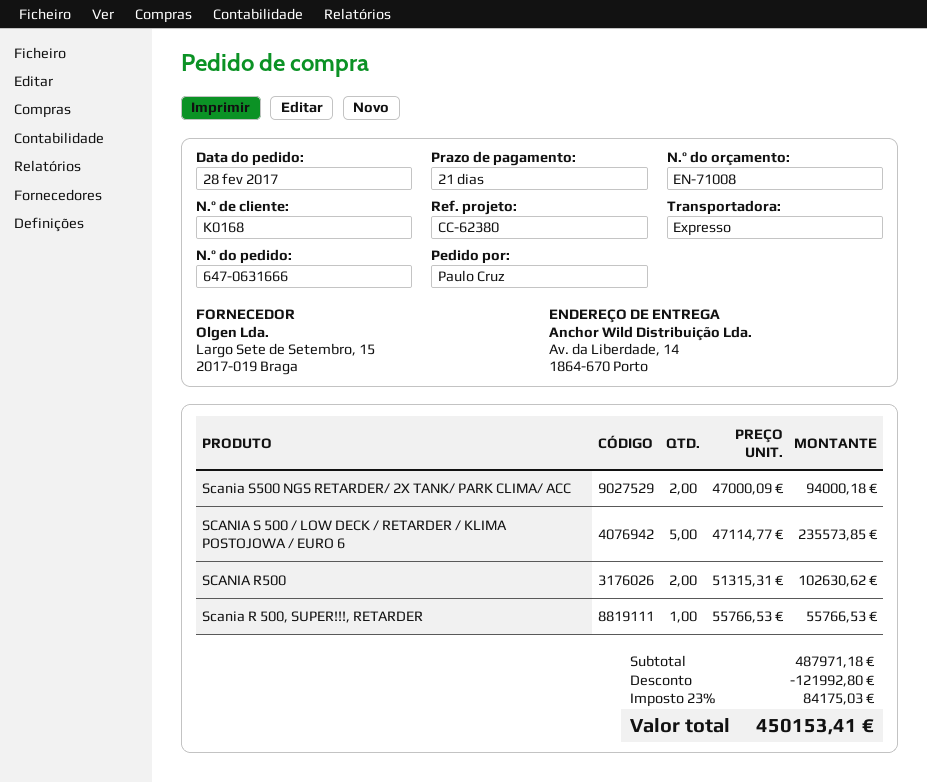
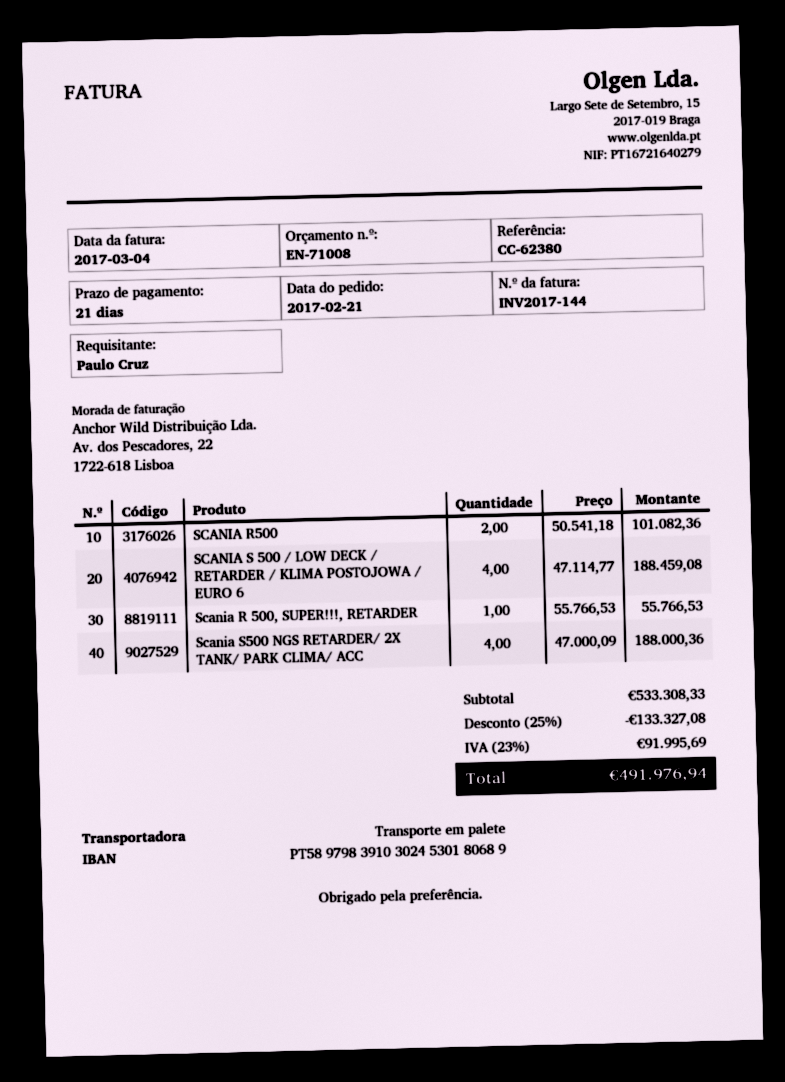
order date: 2017-02-28 -> 2017-02-21
shipping method: express -> pallet freight
Scania S500 NGS RETARDER/ 2X TANK/ PARK CLIMA/ ACC: 2 x 47000.09 = 94000.18 -> 4 x 47000.09 = 188000.36
SCANIA S 500 / LOW DECK / RETARDER / KLIMA POSTOJOWA / EURO 6: 5 x 47114.77 = 235573.85 -> 4 x 47114.77 = 188459.08
SCANIA R500: 2 x 51315.31 = 102630.62 -> 2 x 50541.18 = 101082.36
subtotal: 487971.18 -> 533308.33
discount: 121992.80 -> 133327.08
tax: 23% = 84175.03 -> 23% = 91995.69
total: 450153.41 -> 491976.94

